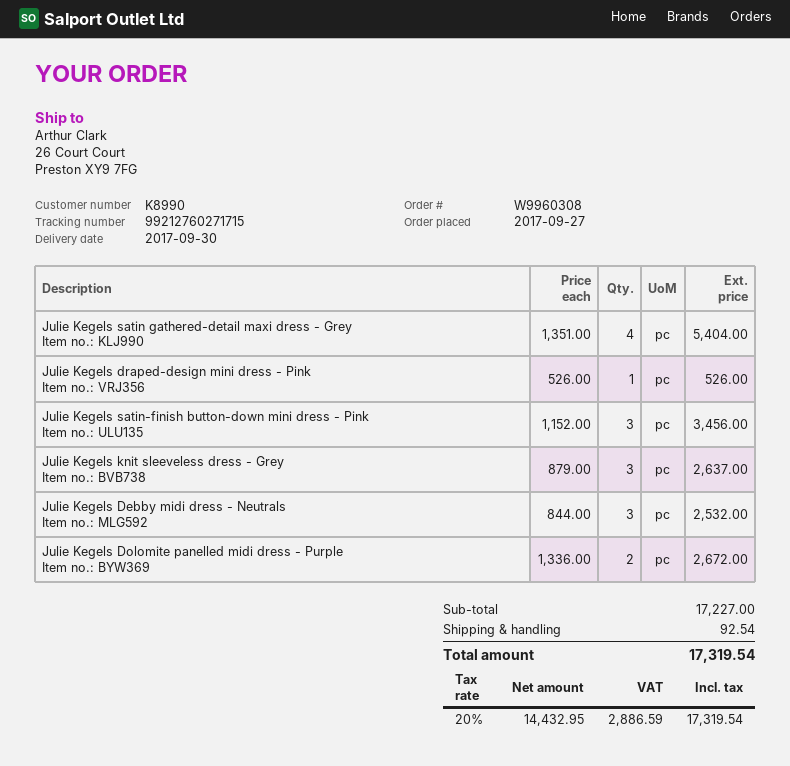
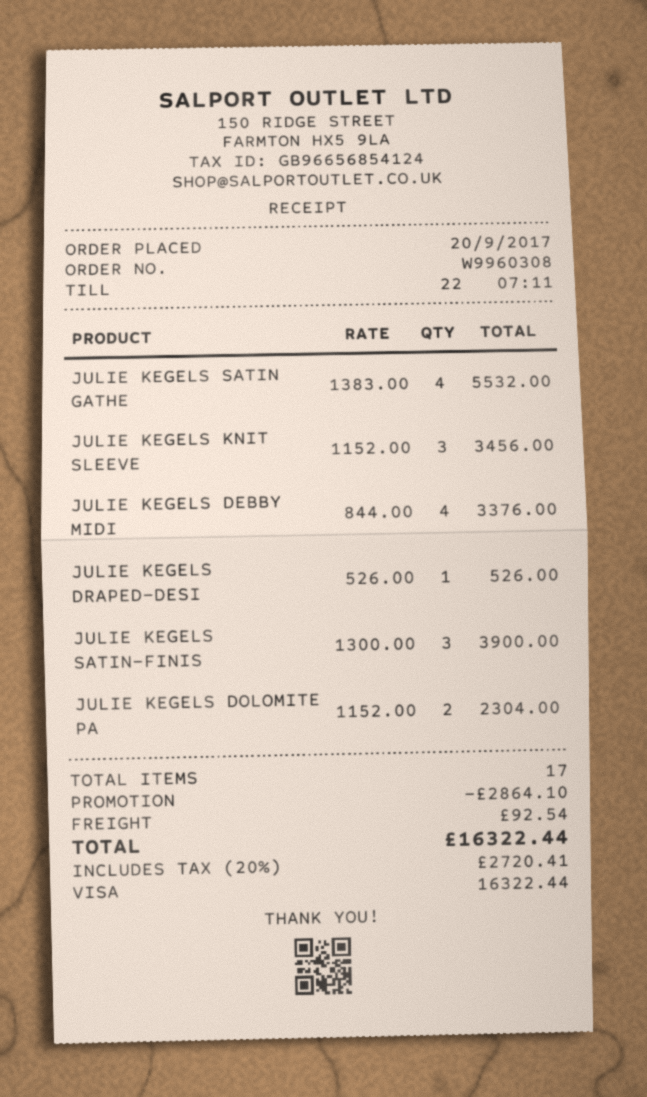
order date: 2017-09-27 -> 2017-09-20
Julie Kegels satin gathered-detail maxi dress - Grey: 4 x 1351.00 = 5404.00 -> 4 x 1383.00 = 5532.00
Julie Kegels satin-finish button-down mini dress - Pink: 3 x 1152.00 = 3456.00 -> 3 x 1300.00 = 3900.00
Julie Kegels knit sleeveless dress - Grey: 3 x 879.00 = 2637.00 -> 3 x 1152.00 = 3456.00
Julie Kegels Debby midi dress - Neutrals: 3 x 844.00 = 2532.00 -> 4 x 844.00 = 3376.00
Julie Kegels Dolomite panelled midi dress - Purple: 2 x 1336.00 = 2672.00 -> 2 x 1152.00 = 2304.00
discount: none -> 2864.10
tax: 20% = 2886.59 -> 20% = 2720.41
total: 17319.54 -> 16322.44

